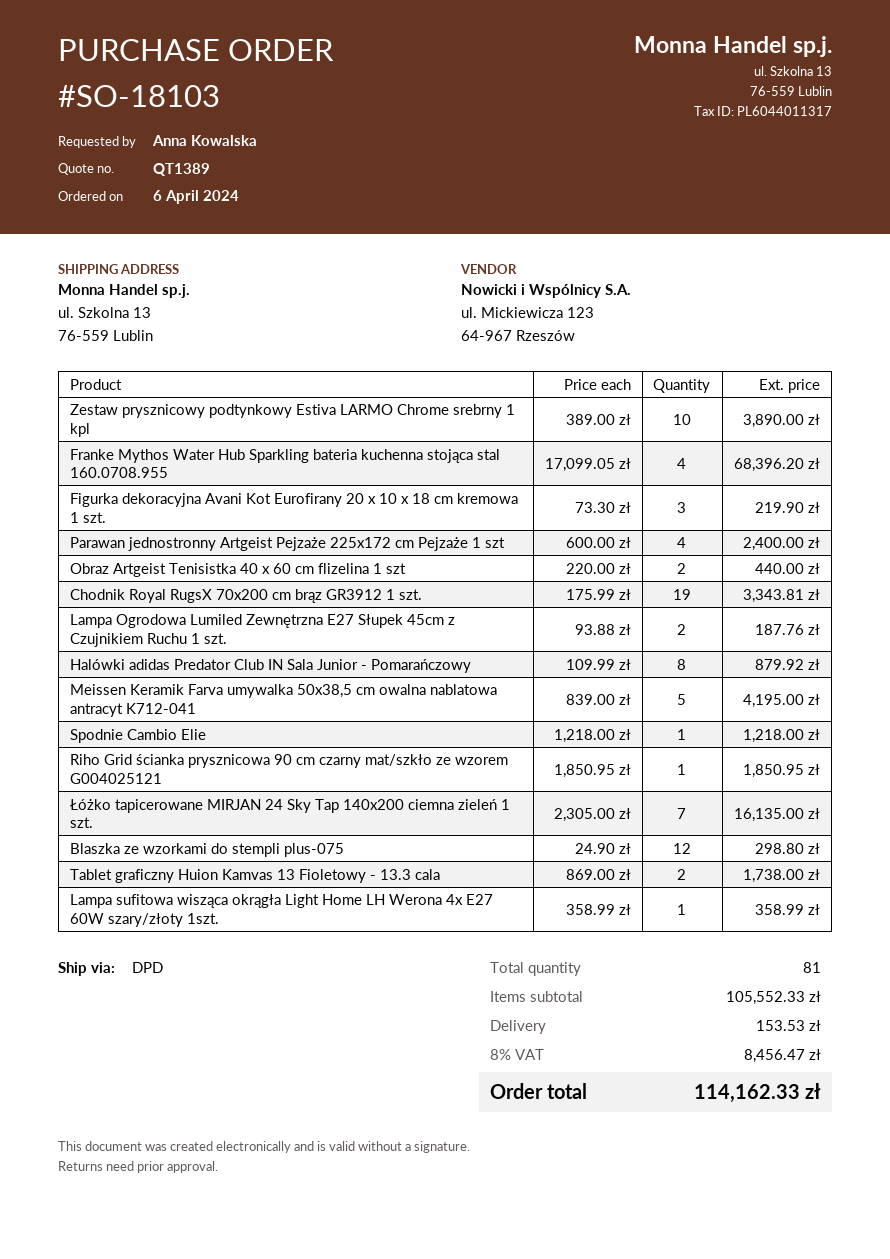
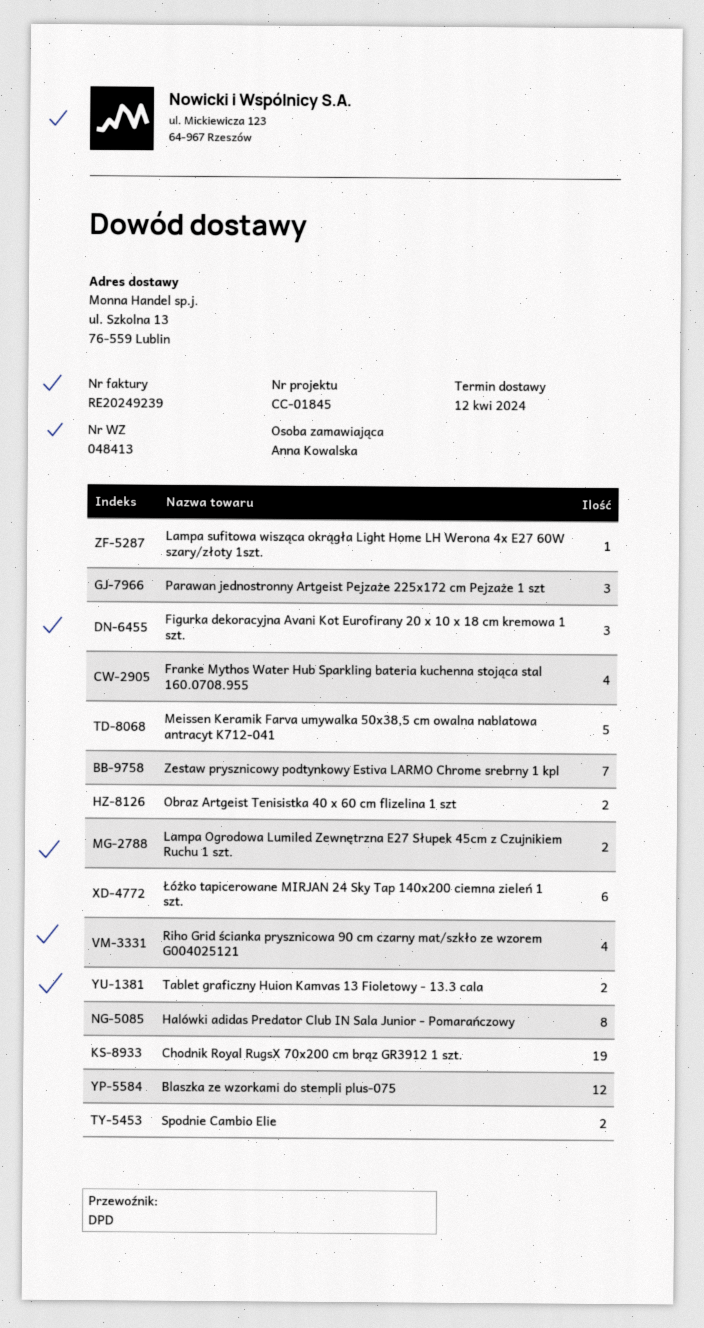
Zestaw prysznicowy podtynkowy Estiva LARMO Chrome srebrny 1 kpl: 10 -> 7
Parawan jednostronny Artgeist Pejzaże 225x172 cm Pejzaże 1 szt: 4 -> 3
Spodnie Cambio Elie: 1 -> 2
Riho Grid ścianka prysznicowa 90 cm czarny mat/szkło ze wzorem G004025121: 1 -> 4
Łóżko tapicerowane MIRJAN 24 Sky Tap 140x200 ciemna zieleń 1 szt.: 7 -> 6

